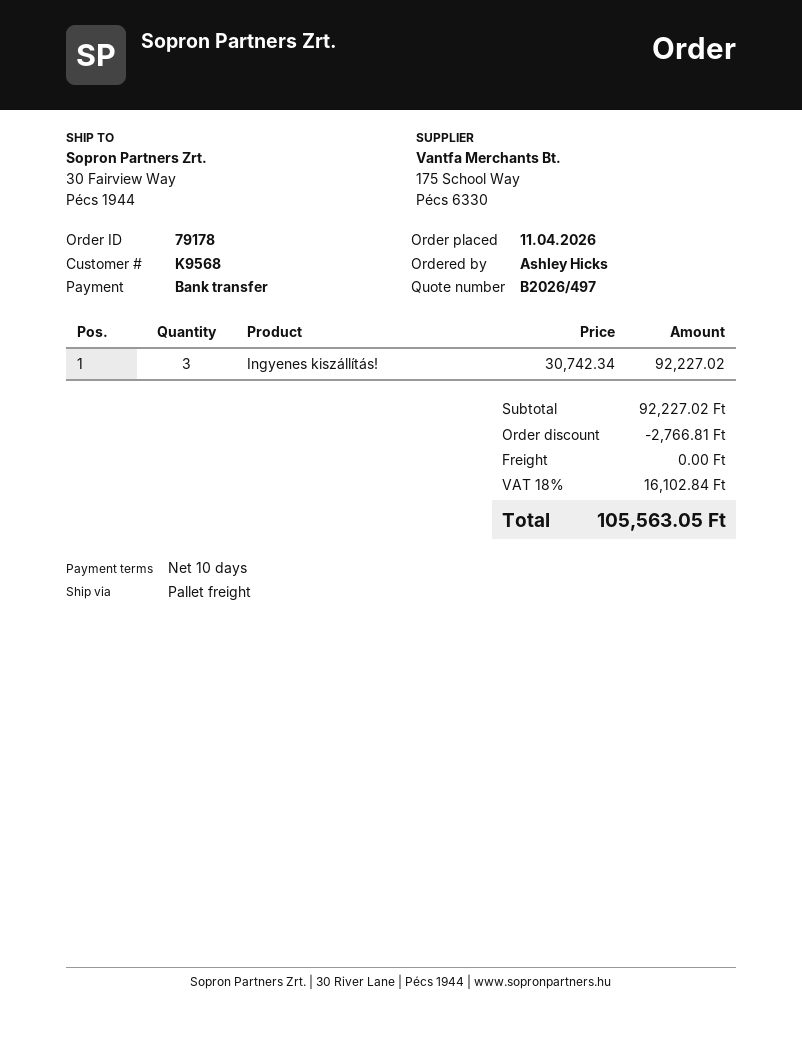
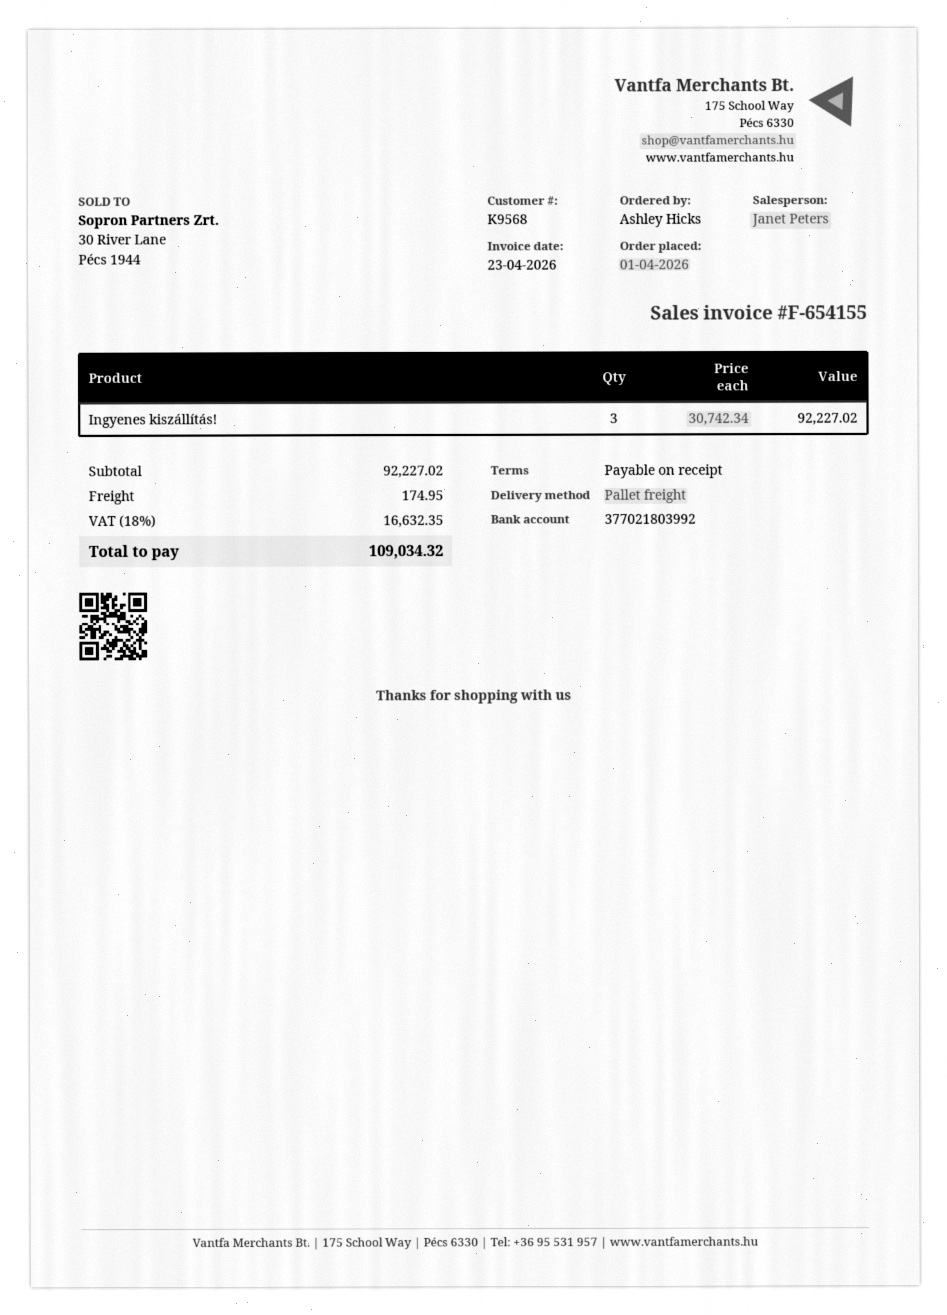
order date: 2026-04-11 -> 2026-04-01
payment terms: 10 days -> on receipt
discount: 2766.81 -> none
shipping: 0.00 -> 174.95
tax: 18% = 16102.84 -> 18% = 16632.35
total: 105563.05 -> 109034.32

